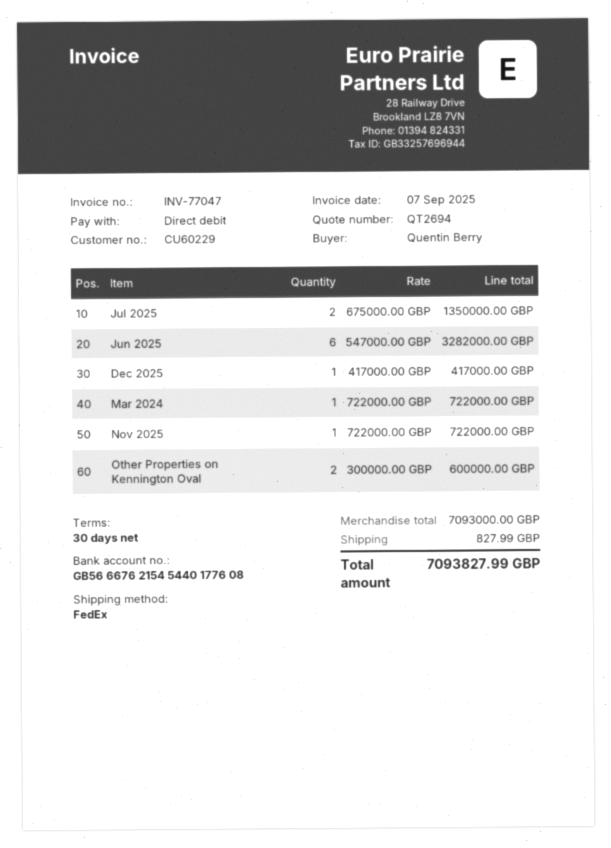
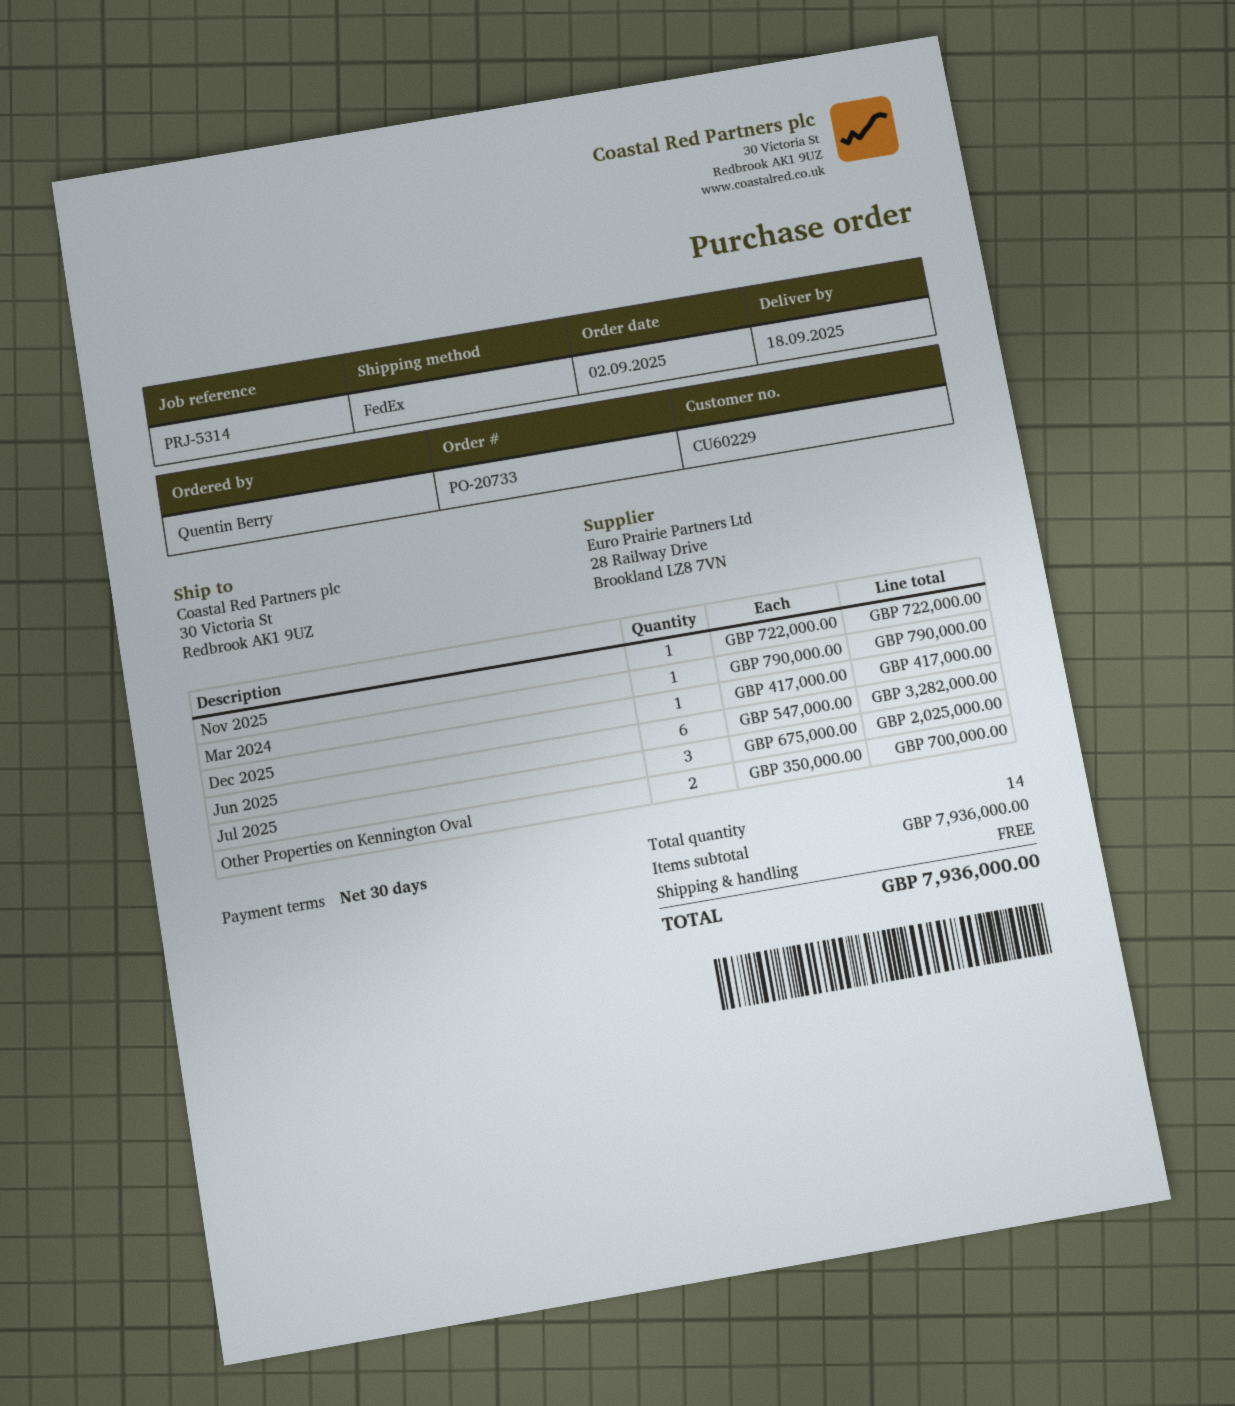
Jul 2025: 2 x 675000.00 = 1350000.00 -> 3 x 675000.00 = 2025000.00
Mar 2024: 1 x 722000.00 = 722000.00 -> 1 x 790000.00 = 790000.00
Other Properties on Kennington Oval: 2 x 300000.00 = 600000.00 -> 2 x 350000.00 = 700000.00
subtotal: 7093000.00 -> 7936000.00
shipping: 827.99 -> 0.00
total: 7093827.99 -> 7936000.00

